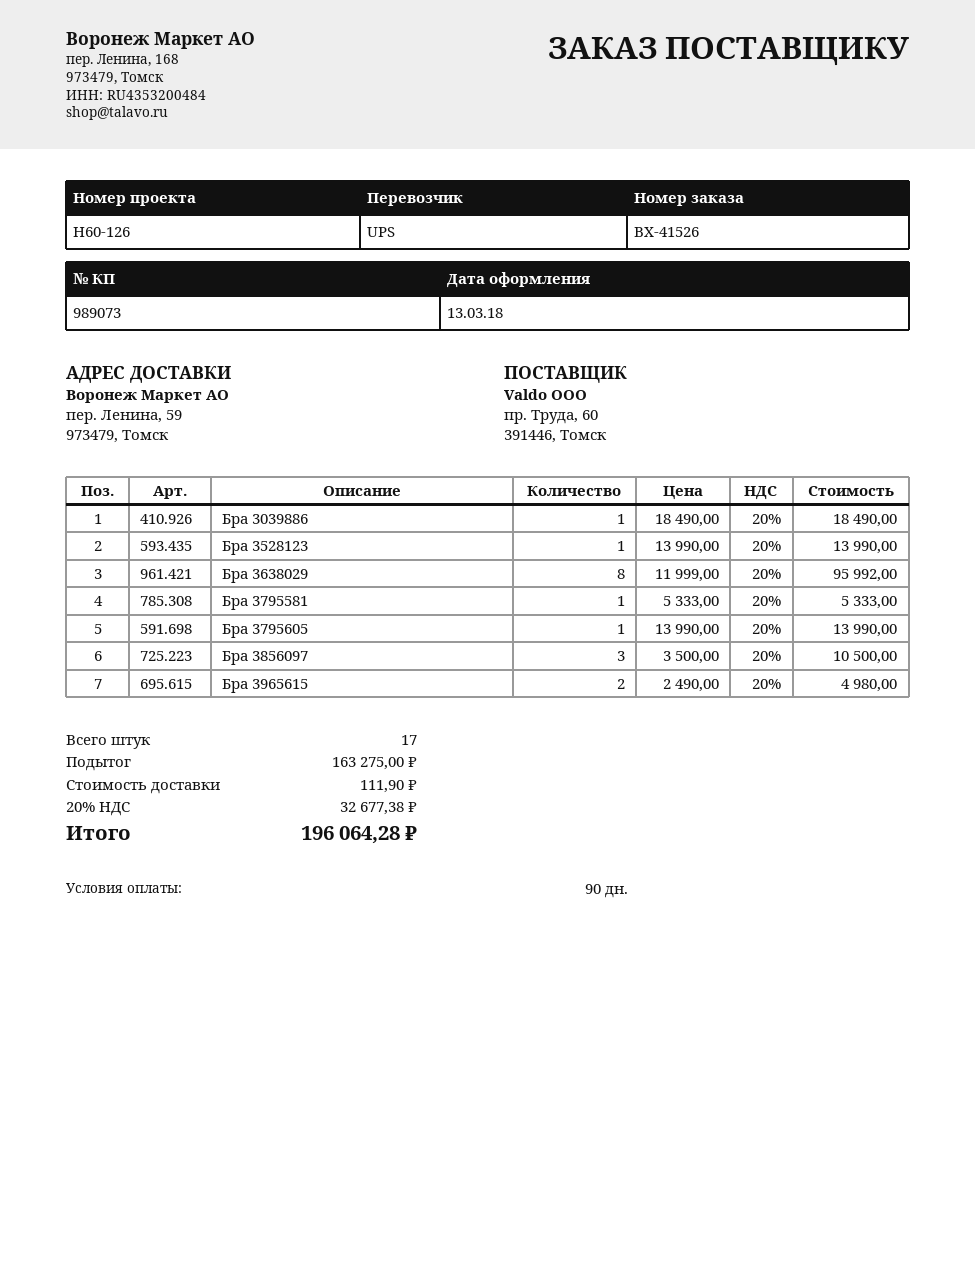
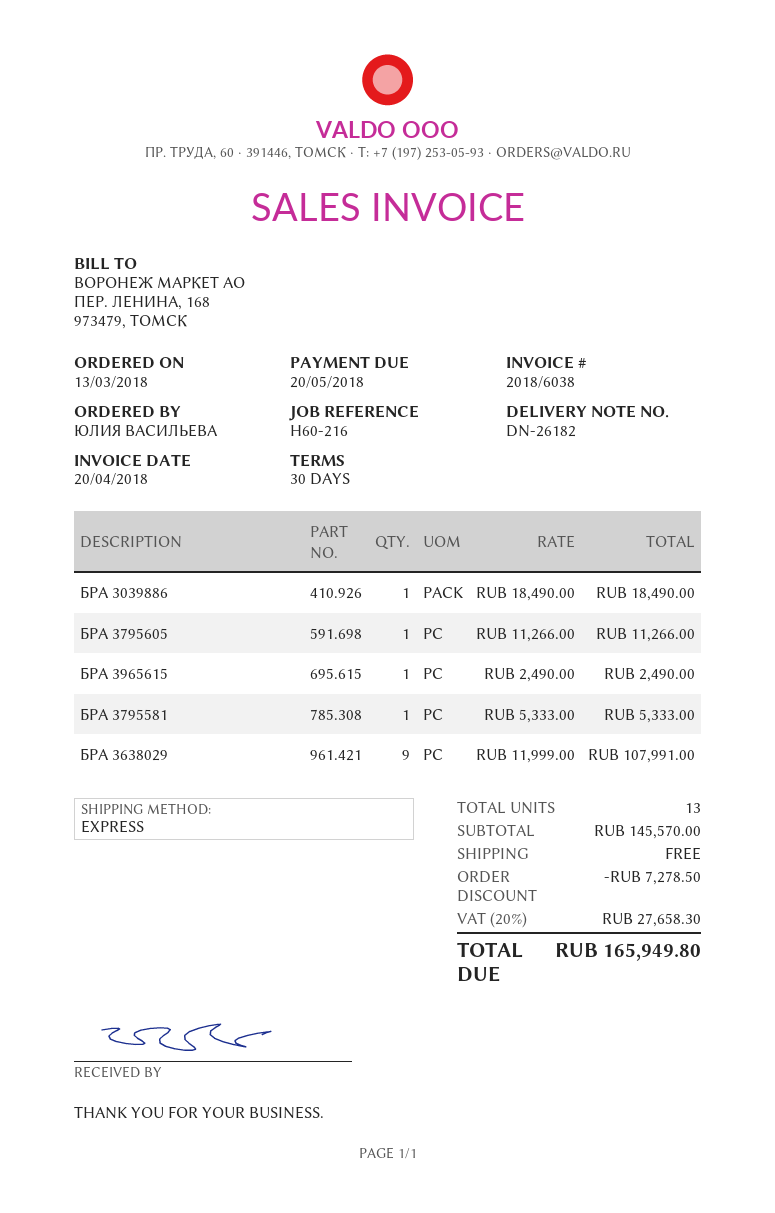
payment terms: 90 days -> 30 days
reference: H60-126 -> H60-216
shipping method: UPS -> express
Бра 3528123: 1 x 13990.00 = 13990.00 -> none
Бра 3638029: 8 x 11999.00 = 95992.00 -> 9 x 11999.00 = 107991.00
Бра 3795605: 1 x 13990.00 = 13990.00 -> 1 x 11266.00 = 11266.00
Бра 3856097: 3 x 3500.00 = 10500.00 -> none
Бра 3965615: 2 x 2490.00 = 4980.00 -> 1 x 2490.00 = 2490.00
total quantity: 17 -> 13
subtotal: 163275.00 -> 145570.00
discount: none -> 7278.50
shipping: 111.90 -> 0.00
tax: 20% = 32677.38 -> 20% = 27658.30
total: 196064.28 -> 165949.80

